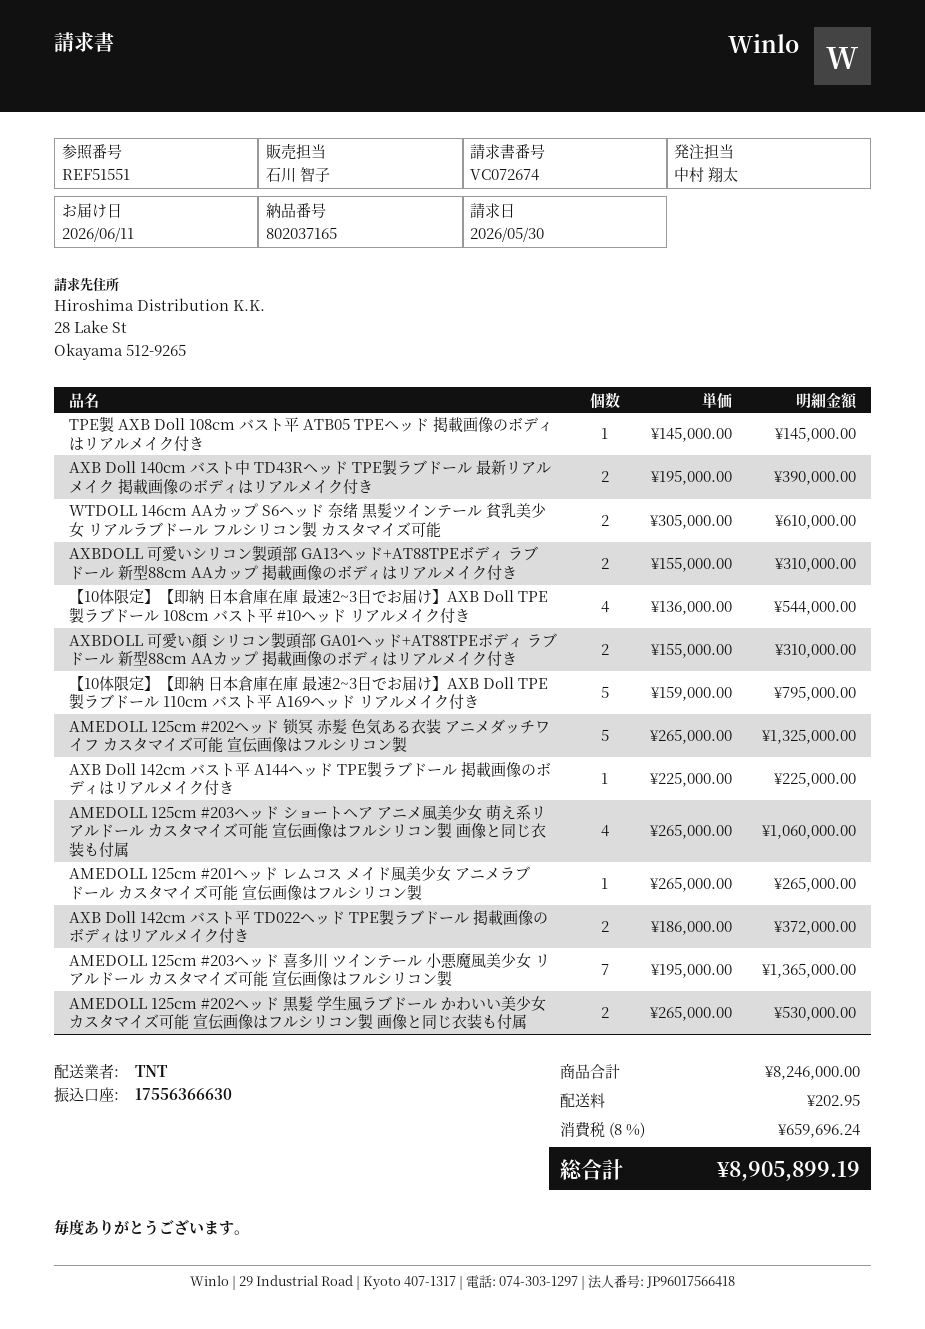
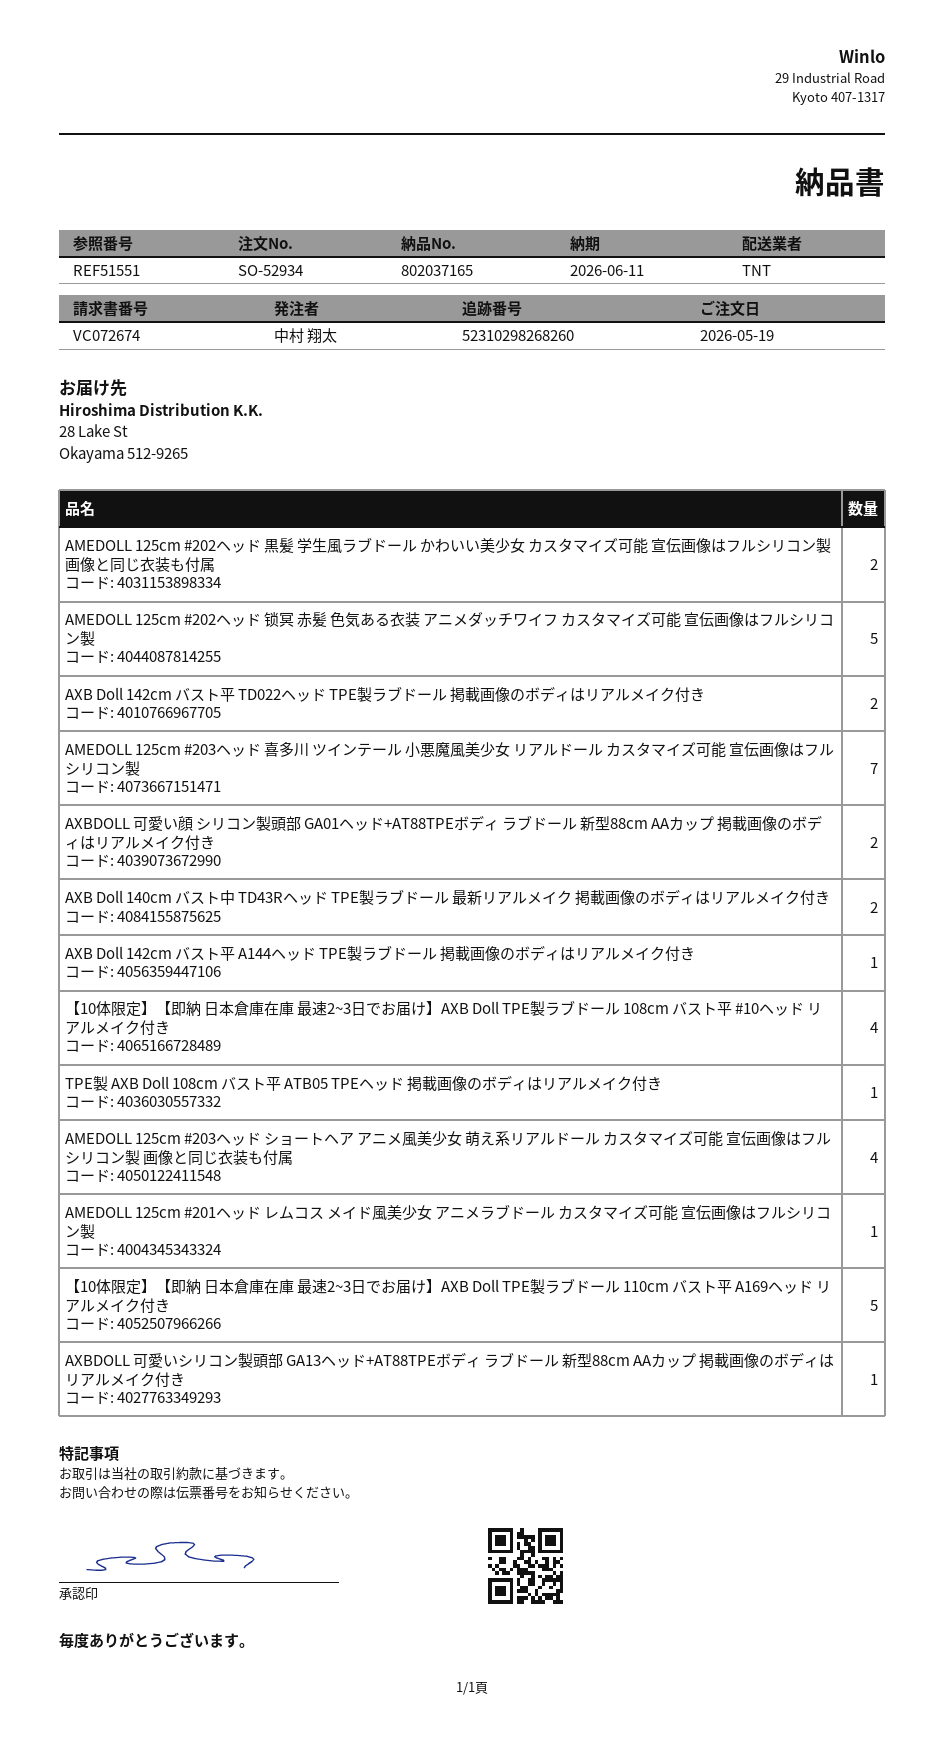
WTDOLL 146cm AAカップ S6ヘッド 奈绪 黒髪ツインテール 貧乳美少女 リアルラブドール フルシリコン製 カスタマイズ可能: 2 -> none
AXBDOLL 可愛いシリコン製頭部 GA13ヘッド+AT88TPEボディ ラブドール 新型88cm AAカップ 掲載画像のボディはリアルメイク付き: 2 -> 1

